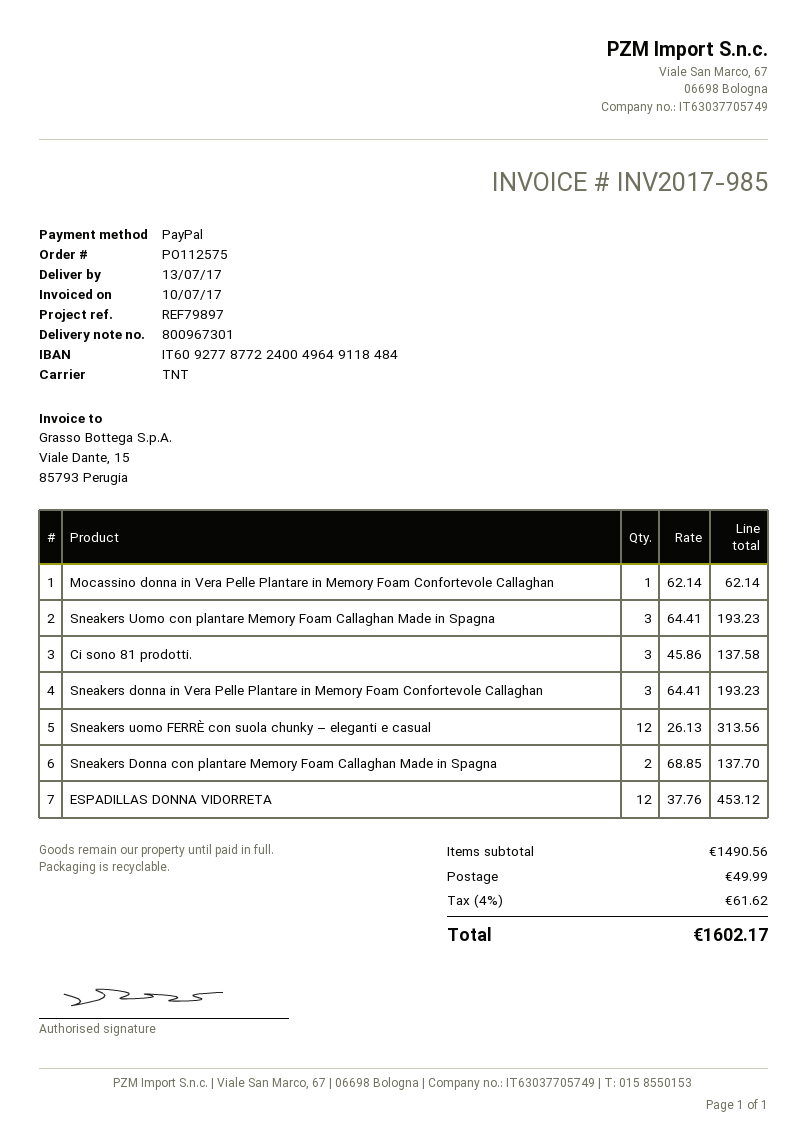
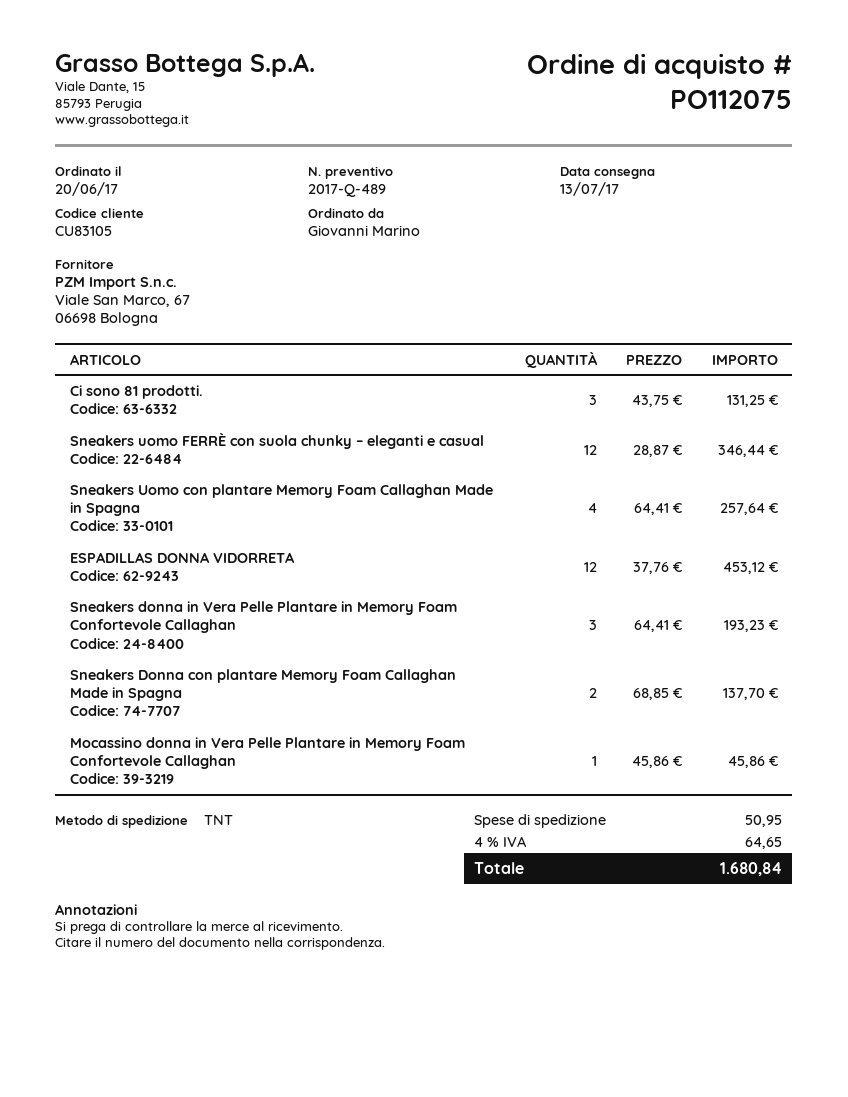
order number: PO112575 -> PO112075
Mocassino donna in Vera Pelle Plantare in Memory Foam Confortevole Callaghan: 1 x 62.14 = 62.14 -> 1 x 45.86 = 45.86
Sneakers Uomo con plantare Memory Foam Callaghan Made in Spagna: 3 x 64.41 = 193.23 -> 4 x 64.41 = 257.64
Ci sono 81 prodotti.: 3 x 45.86 = 137.58 -> 3 x 43.75 = 131.25
Sneakers uomo FERRÈ con suola chunky – eleganti e casual: 12 x 26.13 = 313.56 -> 12 x 28.87 = 346.44
shipping: 49.99 -> 50.95
tax: 4% = 61.62 -> 4% = 64.65
total: 1602.17 -> 1680.84

